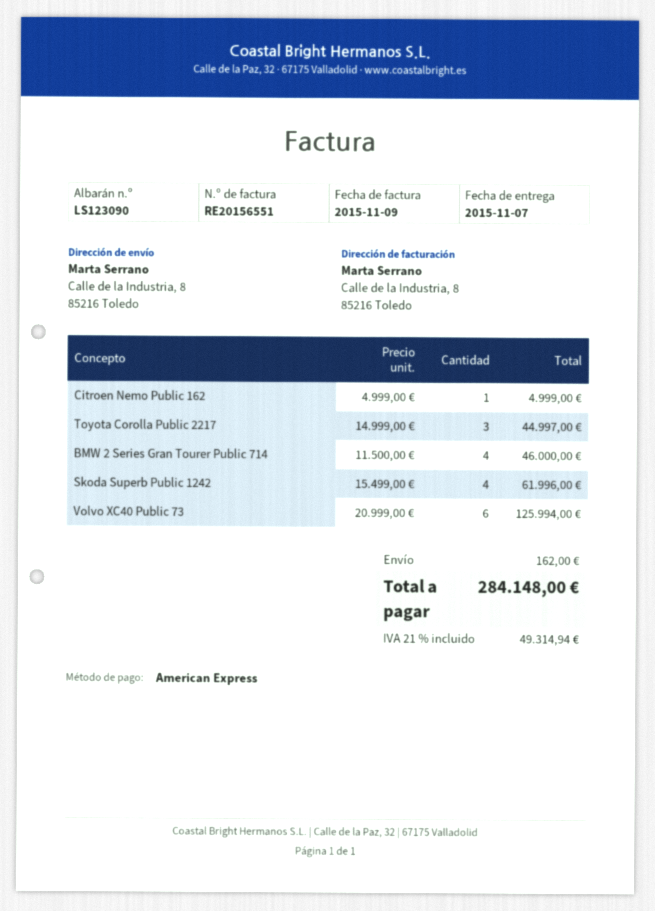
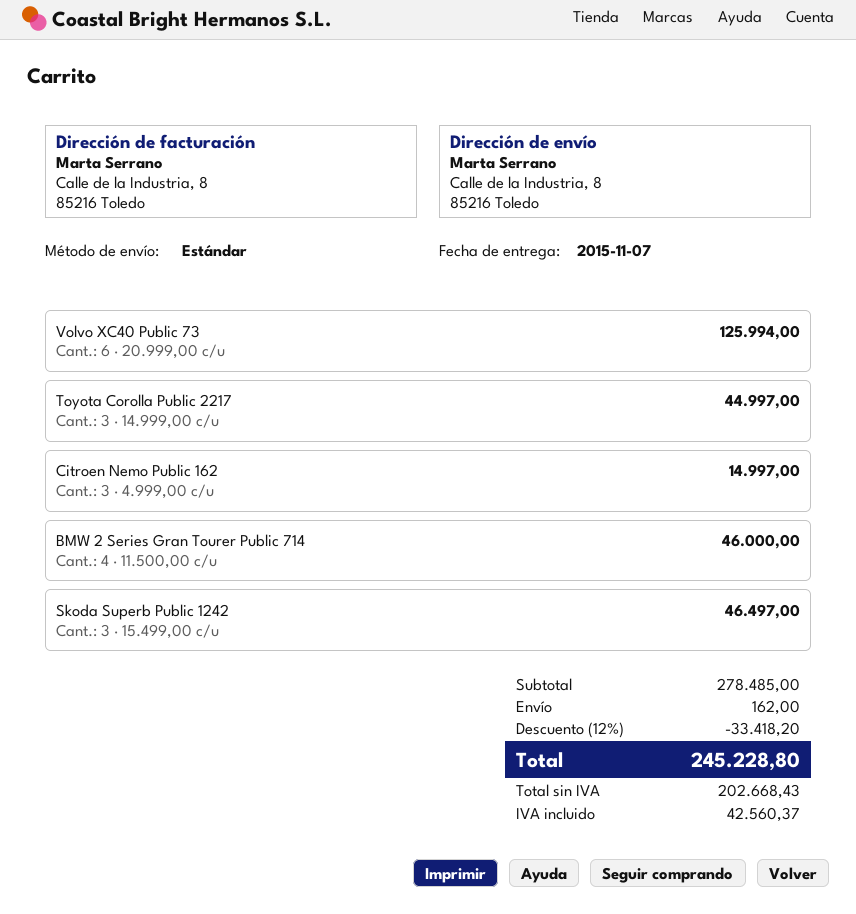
Citroen Nemo Public 162: 1 x 4999.00 = 4999.00 -> 3 x 4999.00 = 14997.00
Skoda Superb Public 1242: 4 x 15499.00 = 61996.00 -> 3 x 15499.00 = 46497.00
discount: none -> 12% = 33418.20
tax: 49314.94 -> 42560.37
total: 284148.00 -> 245228.80

